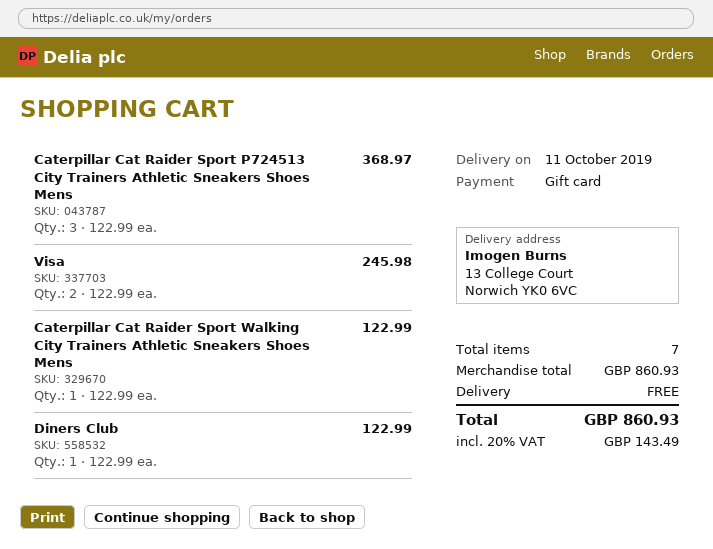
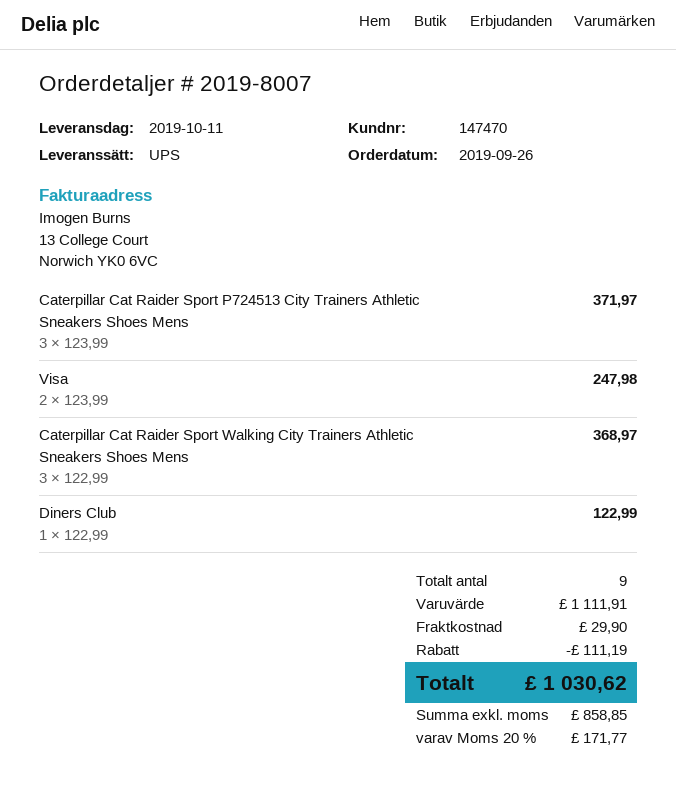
Caterpillar Cat Raider Sport P724513 City Trainers Athletic Sneakers Shoes Mens: 3 x 122.99 = 368.97 -> 3 x 123.99 = 371.97
Visa: 2 x 122.99 = 245.98 -> 2 x 123.99 = 247.98
Caterpillar Cat Raider Sport Walking City Trainers Athletic Sneakers Shoes Mens: 1 x 122.99 = 122.99 -> 3 x 122.99 = 368.97
total quantity: 7 -> 9
subtotal: 860.93 -> 1111.91
discount: none -> 111.19
shipping: 0.00 -> 29.90
tax: 20% = 143.49 -> 20% = 171.77
total: 860.93 -> 1030.62

